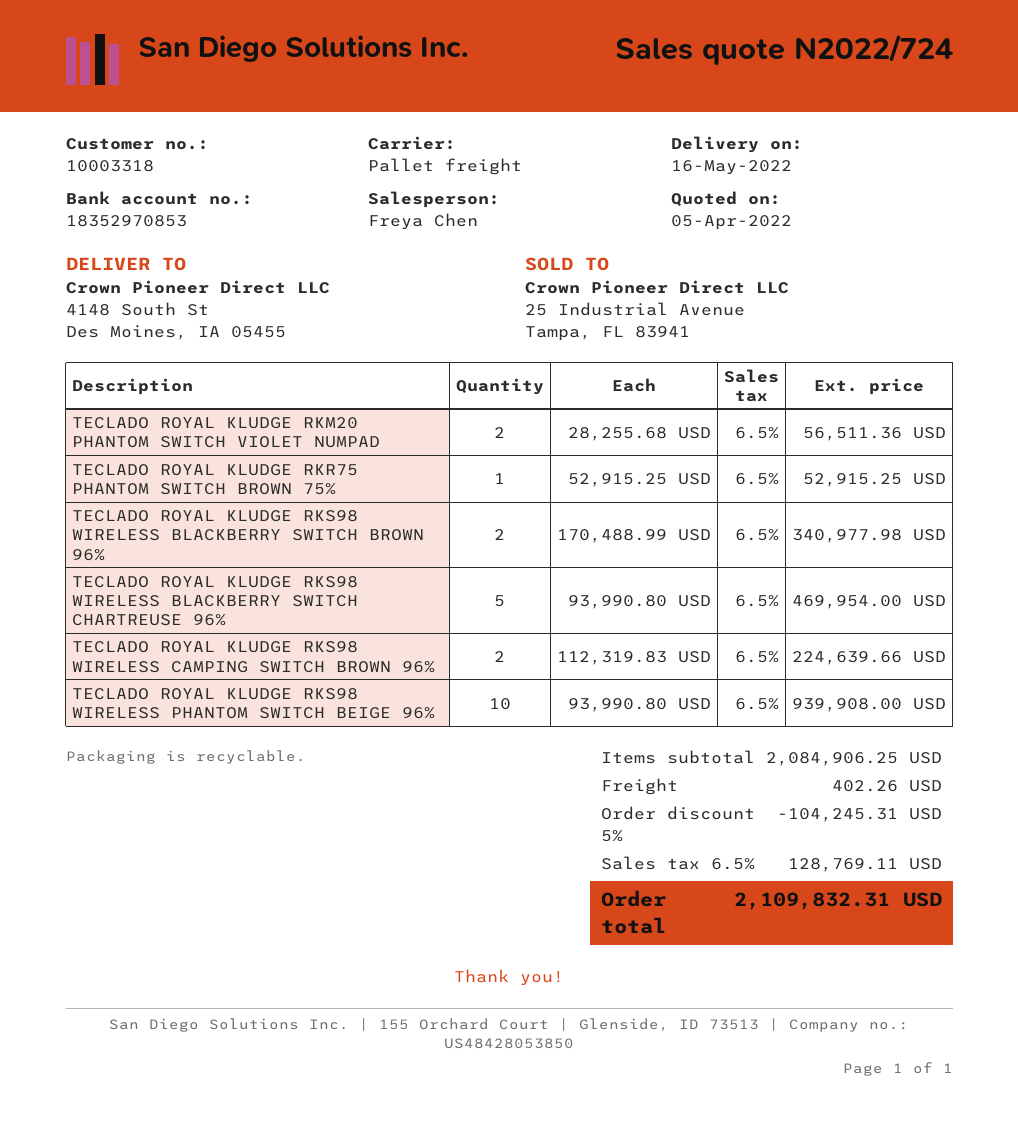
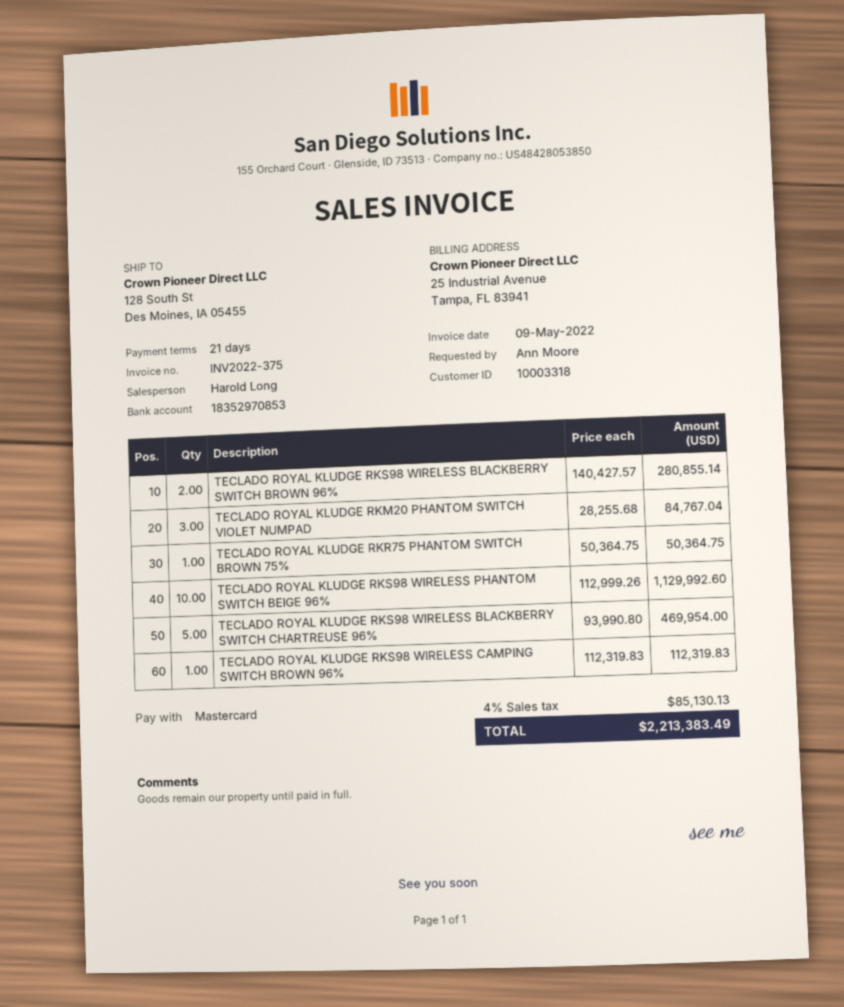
sales rep: Freya Chen -> Harold Long
ship to: 4148 South St, Des Moines, IA 05455 -> 128 South St, Des Moines, IA 05455
TECLADO ROYAL KLUDGE RKM20 PHANTOM SWITCH VIOLET NUMPAD: 2 x 28255.68 = 56511.36 -> 3 x 28255.68 = 84767.04
TECLADO ROYAL KLUDGE RKR75 PHANTOM SWITCH BROWN 75%: 1 x 52915.25 = 52915.25 -> 1 x 50364.75 = 50364.75
TECLADO ROYAL KLUDGE RKS98 WIRELESS BLACKBERRY SWITCH BROWN 96%: 2 x 170488.99 = 340977.98 -> 2 x 140427.57 = 280855.14
TECLADO ROYAL KLUDGE RKS98 WIRELESS CAMPING SWITCH BROWN 96%: 2 x 112319.83 = 224639.66 -> 1 x 112319.83 = 112319.83
TECLADO ROYAL KLUDGE RKS98 WIRELESS PHANTOM SWITCH BEIGE 96%: 10 x 93990.80 = 939908.00 -> 10 x 112999.26 = 1129992.60
discount: 5% = 104245.31 -> none
shipping: 402.26 -> none
tax: 6.5% = 128769.11 -> 4% = 85130.13
total: 2109832.31 -> 2213383.49

